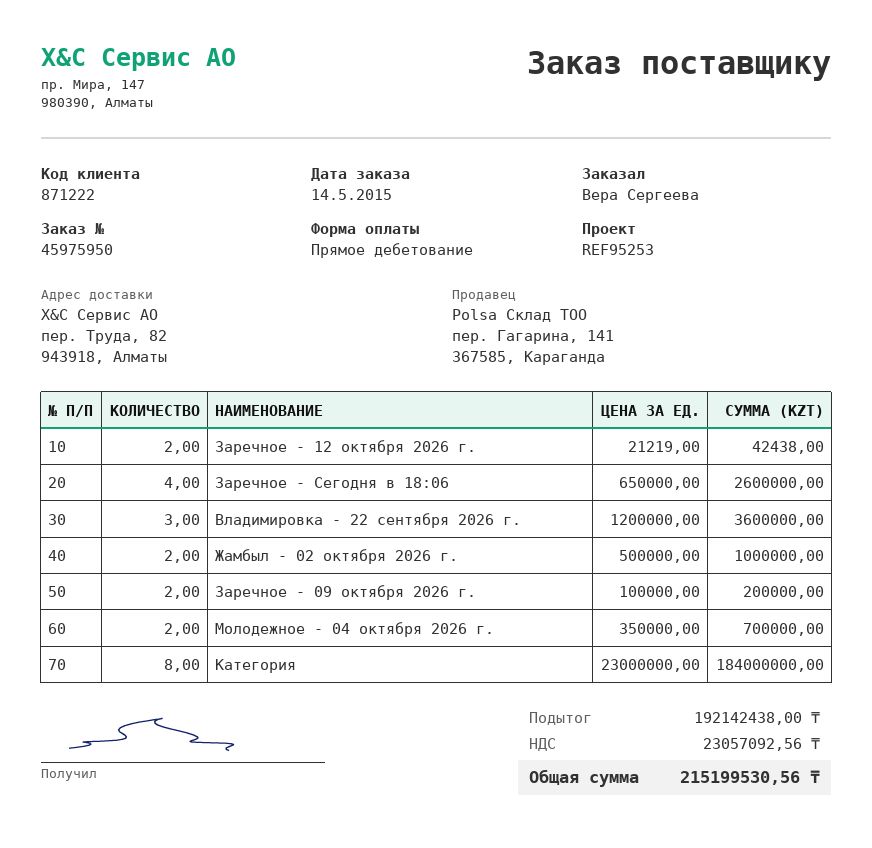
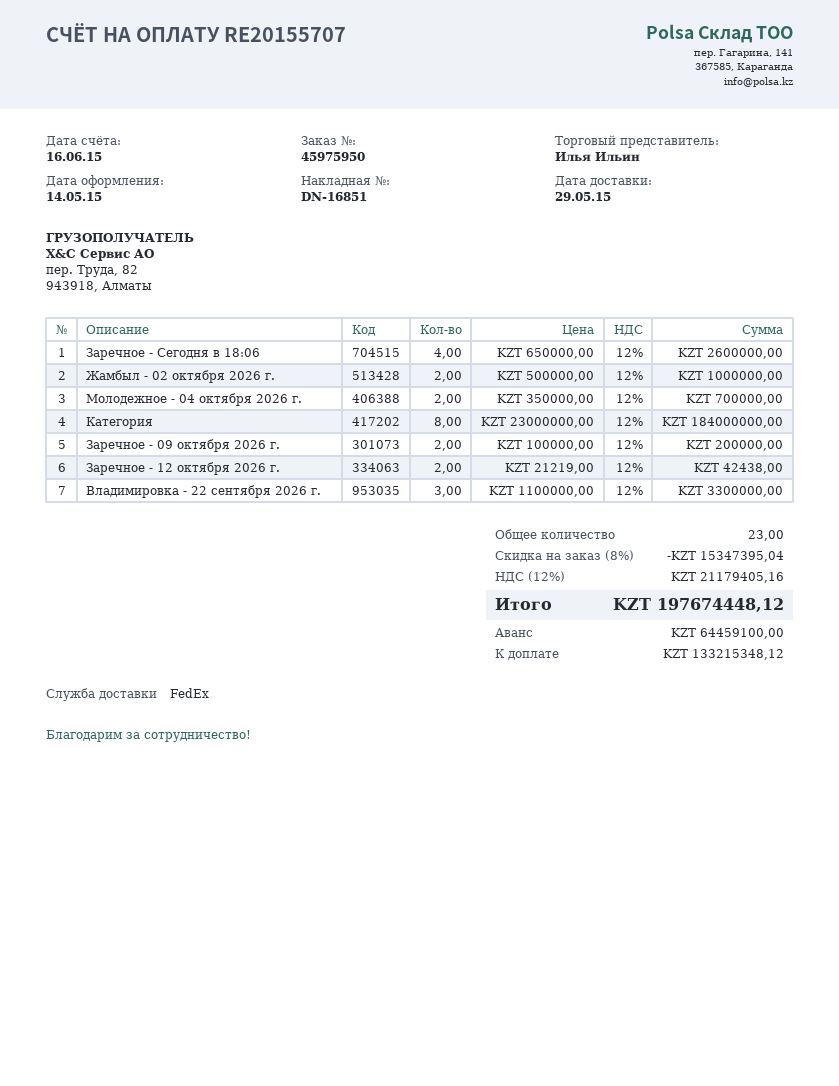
Владимировка - 22 сентября 2026 г.: 3 x 1200000.00 = 3600000.00 -> 3 x 1100000.00 = 3300000.00
discount: none -> 8% = 15347395.04
tax: 23057092.56 -> 21179405.16
total: 215199530.56 -> 197674448.12

